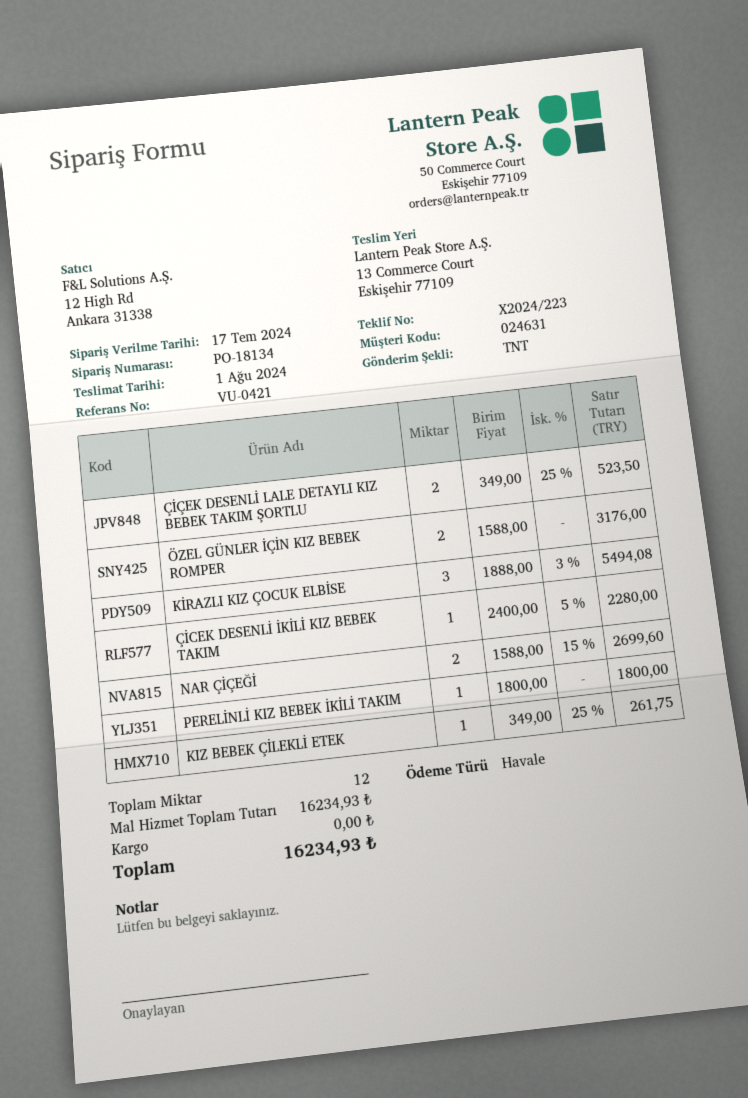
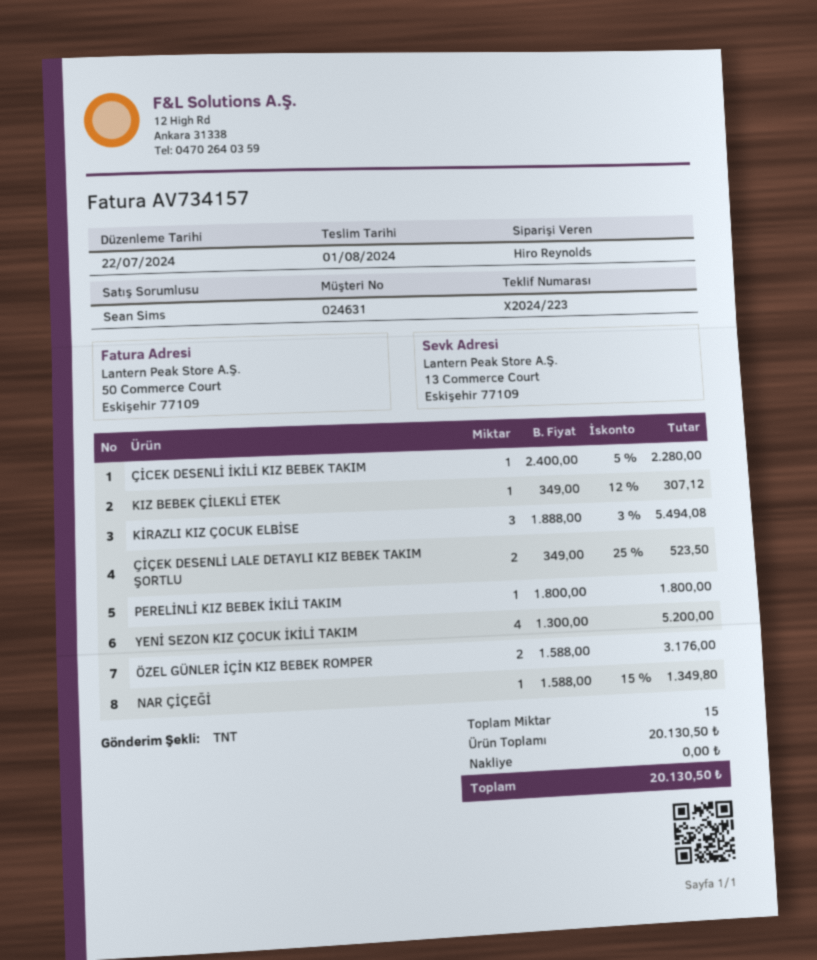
NAR ÇİÇEĞİ: 2 x 1588.00 - 15% = 2699.60 -> 1 x 1588.00 - 15% = 1349.80
KIZ BEBEK ÇİLEKLİ ETEK: 1 x 349.00 - 25% = 261.75 -> 1 x 349.00 - 12% = 307.12
YENİ SEZON KIZ ÇOCUK İKİLİ TAKIM: none -> 4 x 1300.00 = 5200.00
total quantity: 12 -> 15
subtotal: 16234.93 -> 20130.50
total: 16234.93 -> 20130.50

